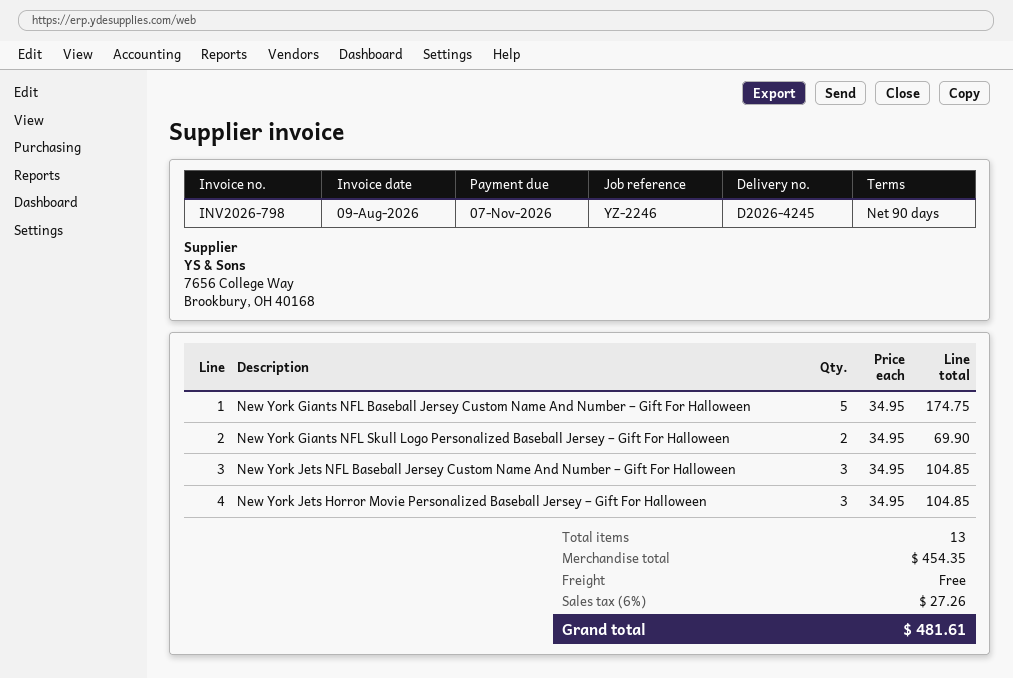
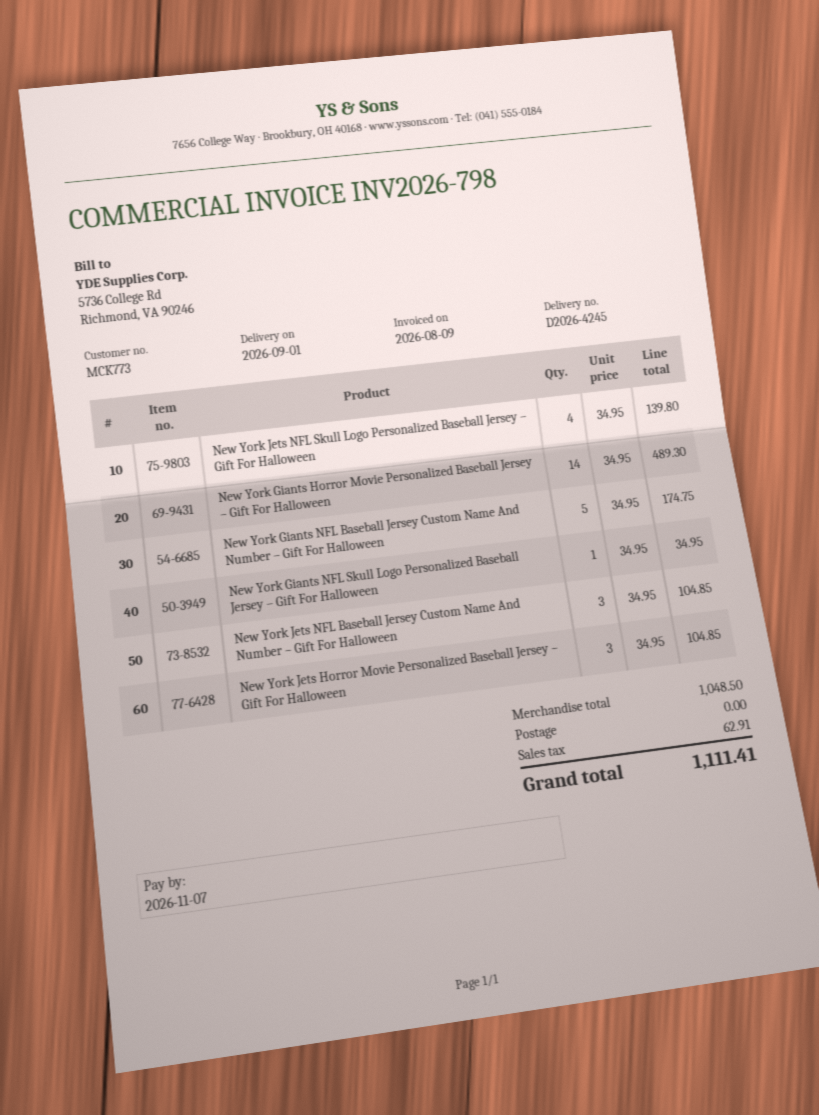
New York Giants NFL Skull Logo Personalized Baseball Jersey – Gift For Halloween: 2 x 34.95 = 69.90 -> 1 x 34.95 = 34.95
New York Jets NFL Skull Logo Personalized Baseball Jersey – Gift For Halloween: none -> 4 x 34.95 = 139.80
New York Giants Horror Movie Personalized Baseball Jersey – Gift For Halloween: none -> 14 x 34.95 = 489.30
subtotal: 454.35 -> 1048.50
tax: 27.26 -> 62.91
total: 481.61 -> 1111.41

